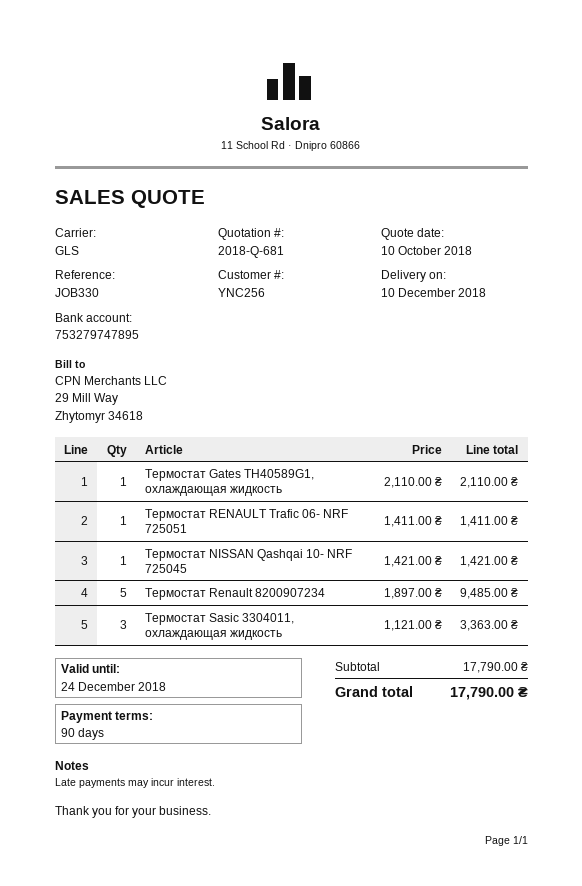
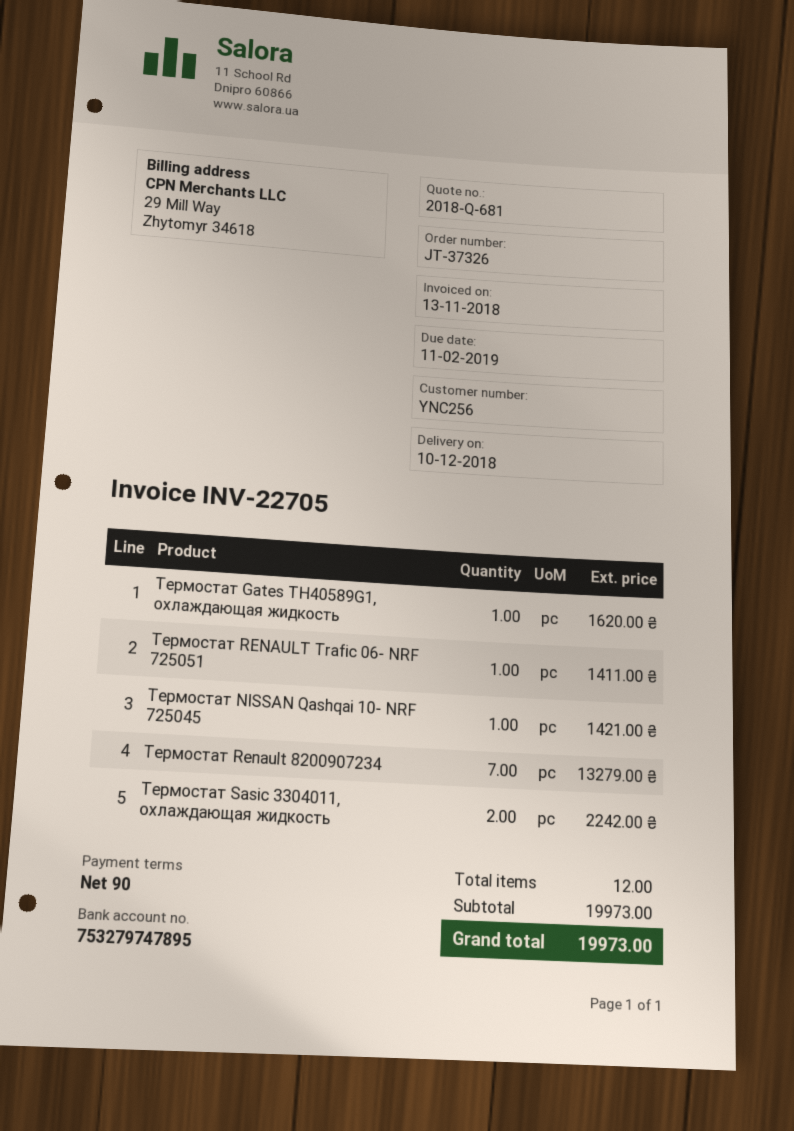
Термостат Gates TH40589G1, охлаждающая жидкость: 1 for 2110.00 -> 1 for 1620.00
Термостат Renault 8200907234: 5 for 9485.00 -> 7 for 13279.00
Термостат Sasic 3304011, охлаждающая жидкость: 3 for 3363.00 -> 2 for 2242.00
subtotal: 17790.00 -> 19973.00
total: 17790.00 -> 19973.00

